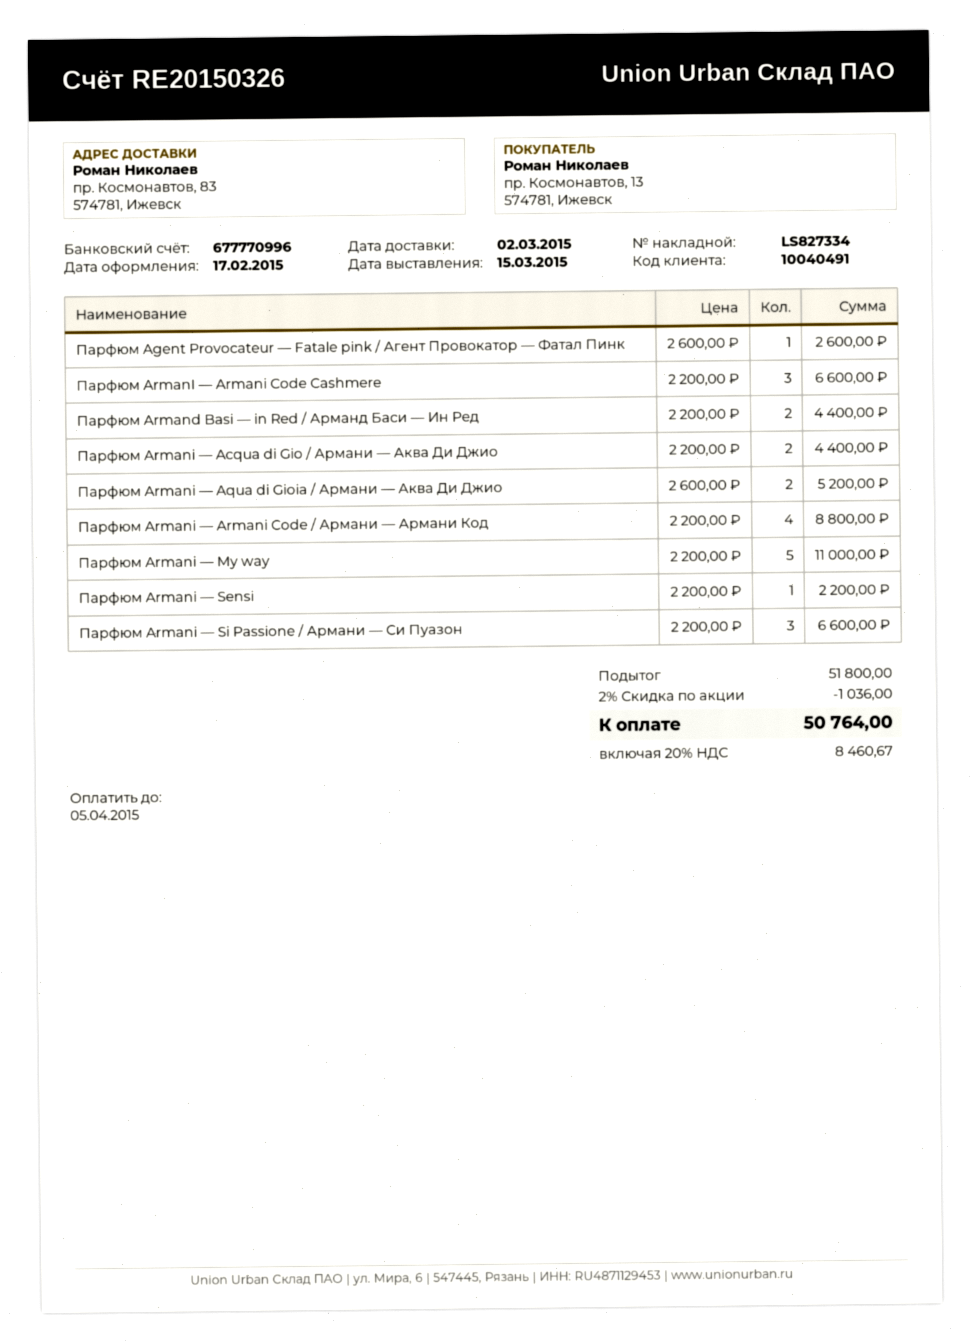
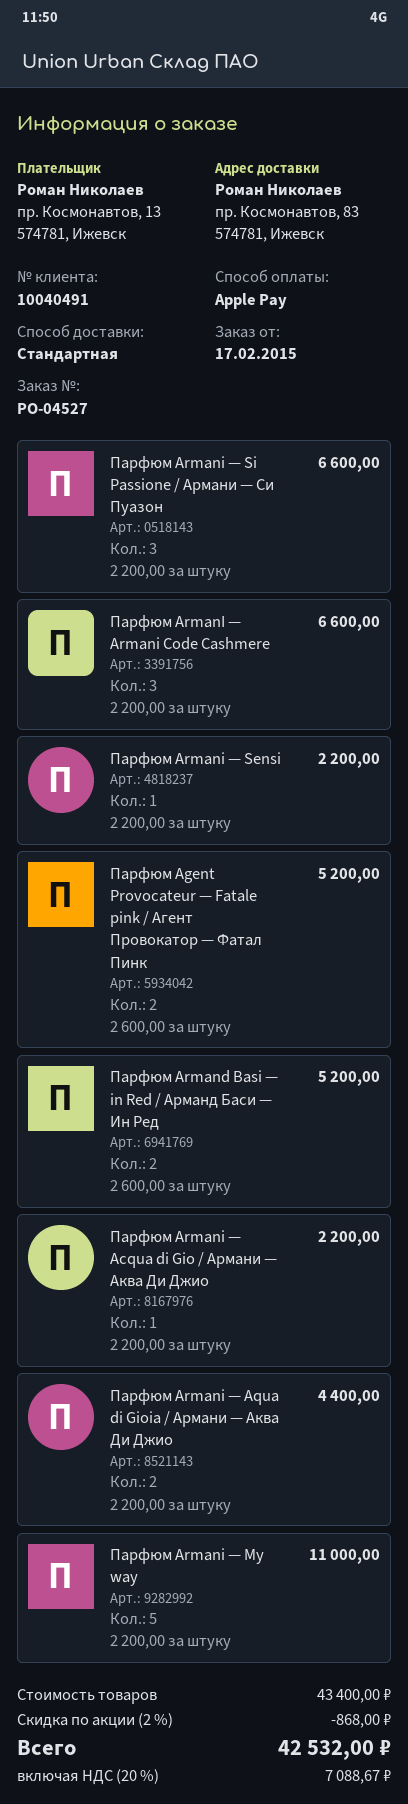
Парфюм Agent Provocateur — Fatale pink / Агент Провокатор — Фатал Пинк: 1 x 2600.00 = 2600.00 -> 2 x 2600.00 = 5200.00
Парфюм Armand Basi — in Red / Арманд Баси — Ин Ред: 2 x 2200.00 = 4400.00 -> 2 x 2600.00 = 5200.00
Парфюм Armani — Acqua di Gio / Армани — Аква Ди Джио: 2 x 2200.00 = 4400.00 -> 1 x 2200.00 = 2200.00
Парфюм Armani — Aqua di Gioia / Армани — Аква Ди Джио: 2 x 2600.00 = 5200.00 -> 2 x 2200.00 = 4400.00
Парфюм Armani — Armani Code / Армани — Армани Код: 4 x 2200.00 = 8800.00 -> none
subtotal: 51800.00 -> 43400.00
discount: 2% = 1036.00 -> 2% = 868.00
tax: 20% = 8460.67 -> 20% = 7088.67
total: 50764.00 -> 42532.00

